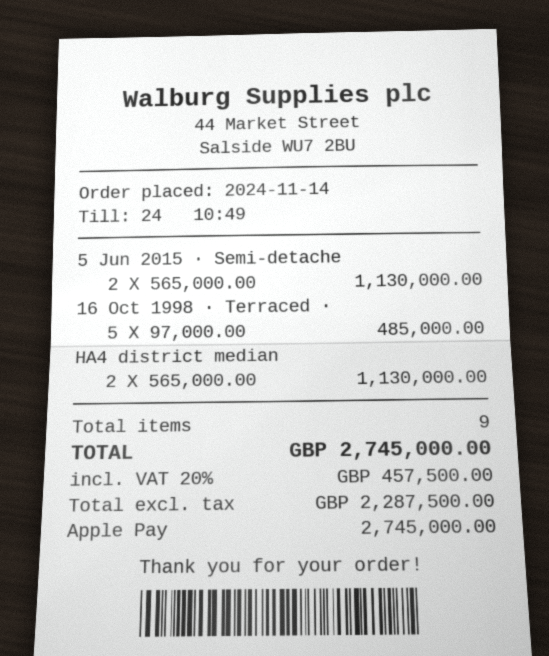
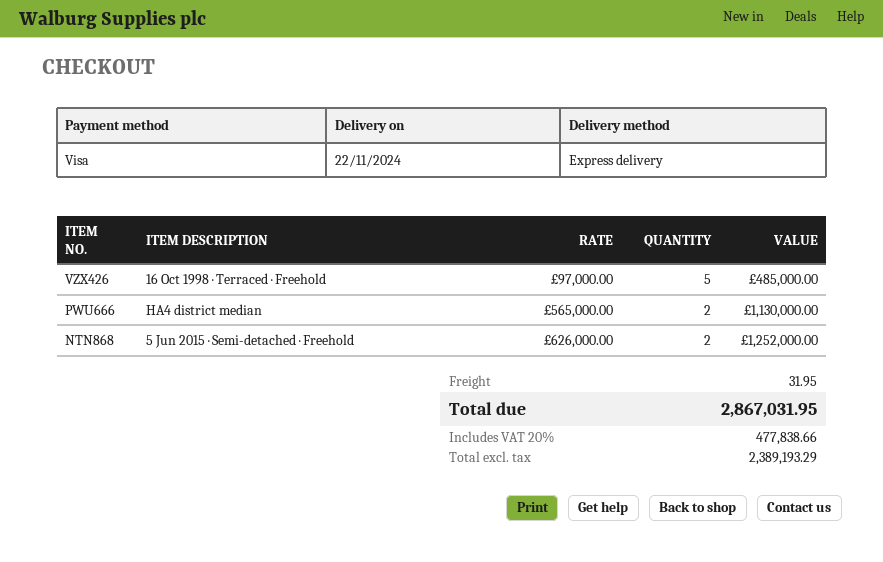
payment method: Apple Pay -> Visa
5 Jun 2015 · Semi-detache: 2 x 565000.00 = 1130000.00 -> 2 x 626000.00 = 1252000.00
shipping: none -> 31.95
net: 2287500.00 -> 2389193.29
tax: 20% = 457500.00 -> 20% = 477838.66
total: 2745000.00 -> 2867031.95

